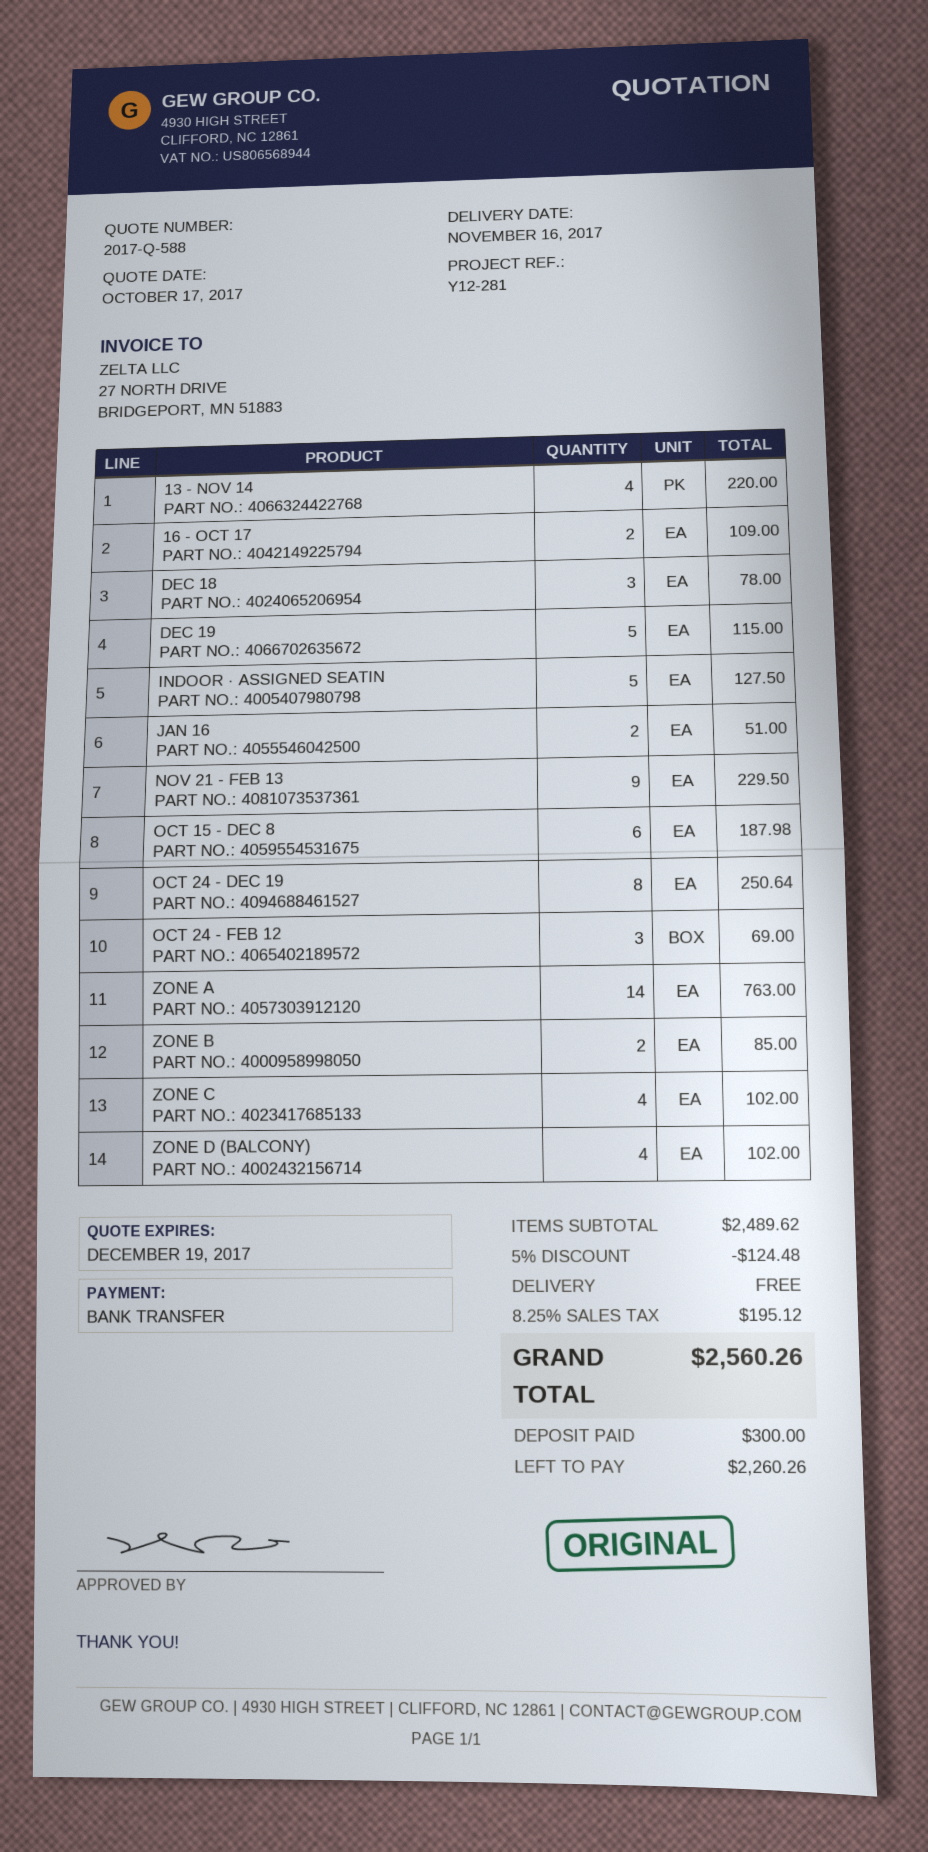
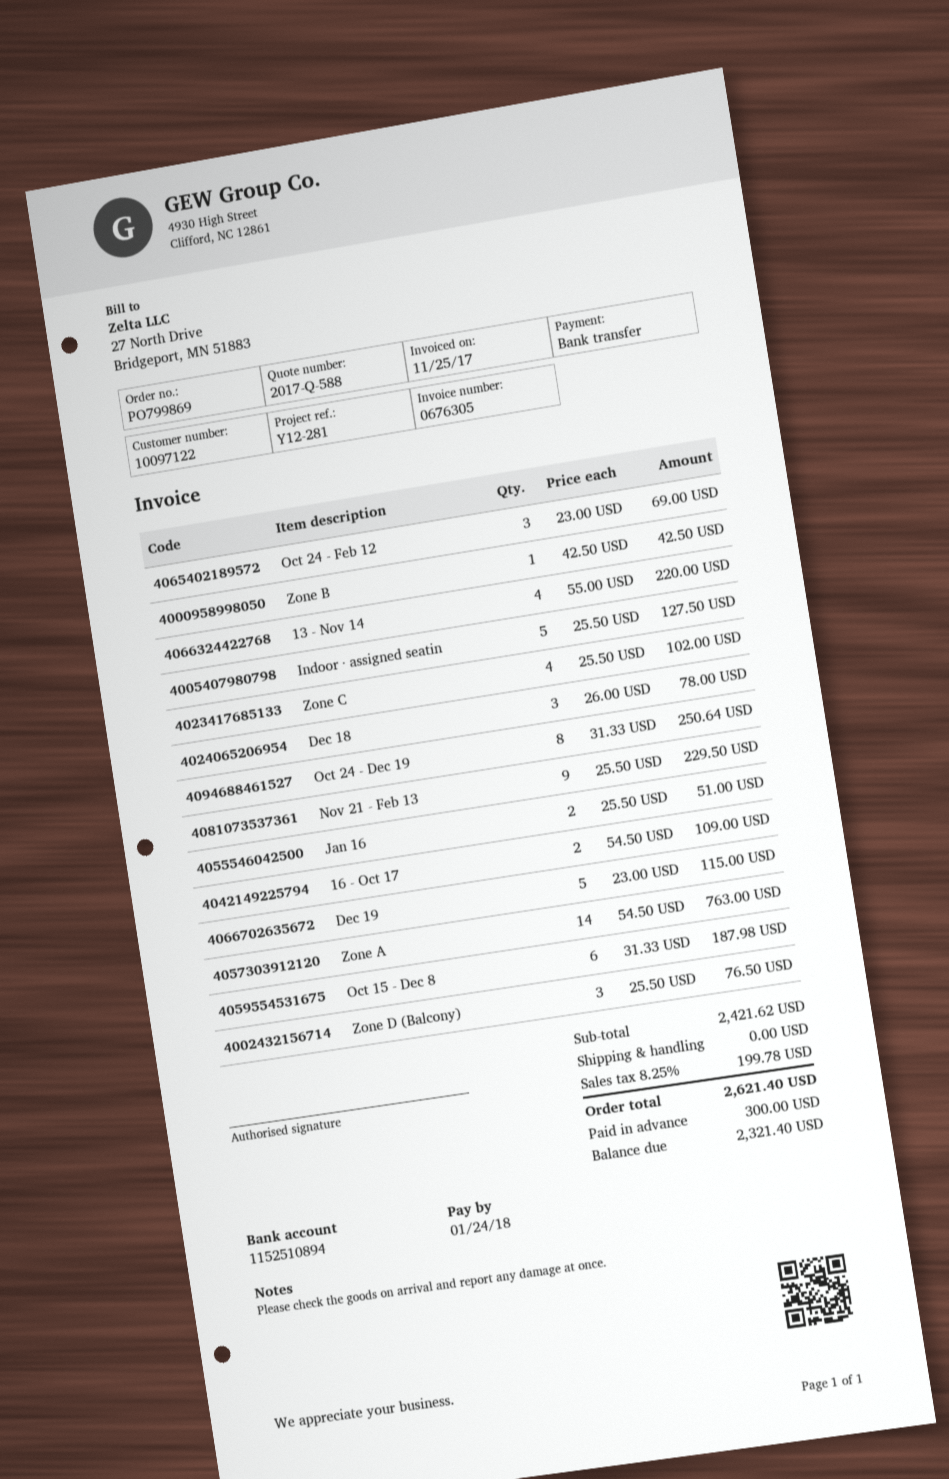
ZONE B: 2 for 85.00 -> 1 for 42.50
ZONE D (BALCONY): 4 for 102.00 -> 3 for 76.50
subtotal: 2489.62 -> 2421.62
discount: 5% = 124.48 -> none
tax: 8.25% = 195.12 -> 8.25% = 199.78
total: 2560.26 -> 2621.40
balance: 2260.26 -> 2321.40

